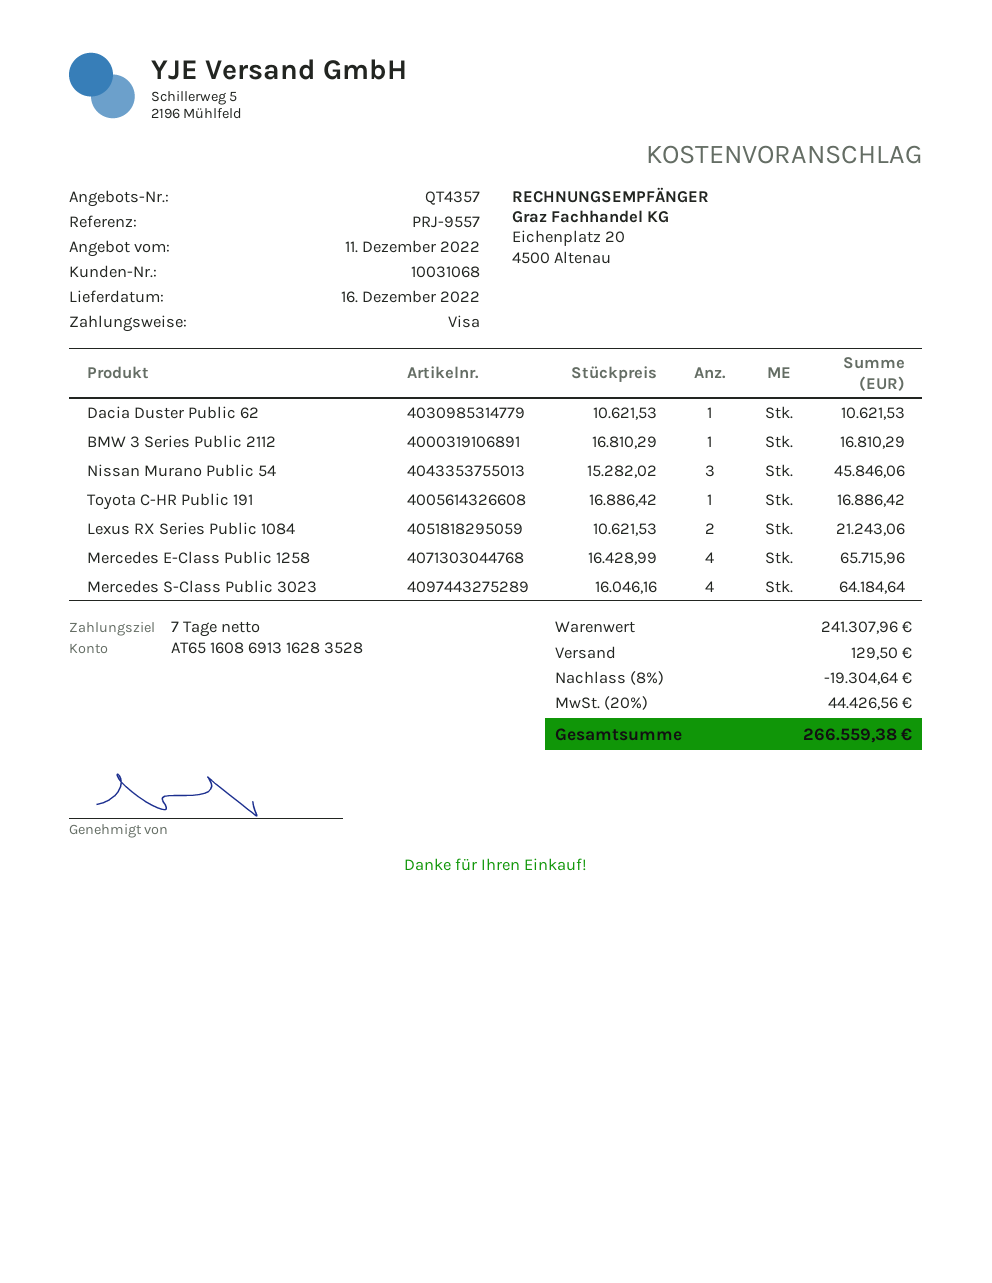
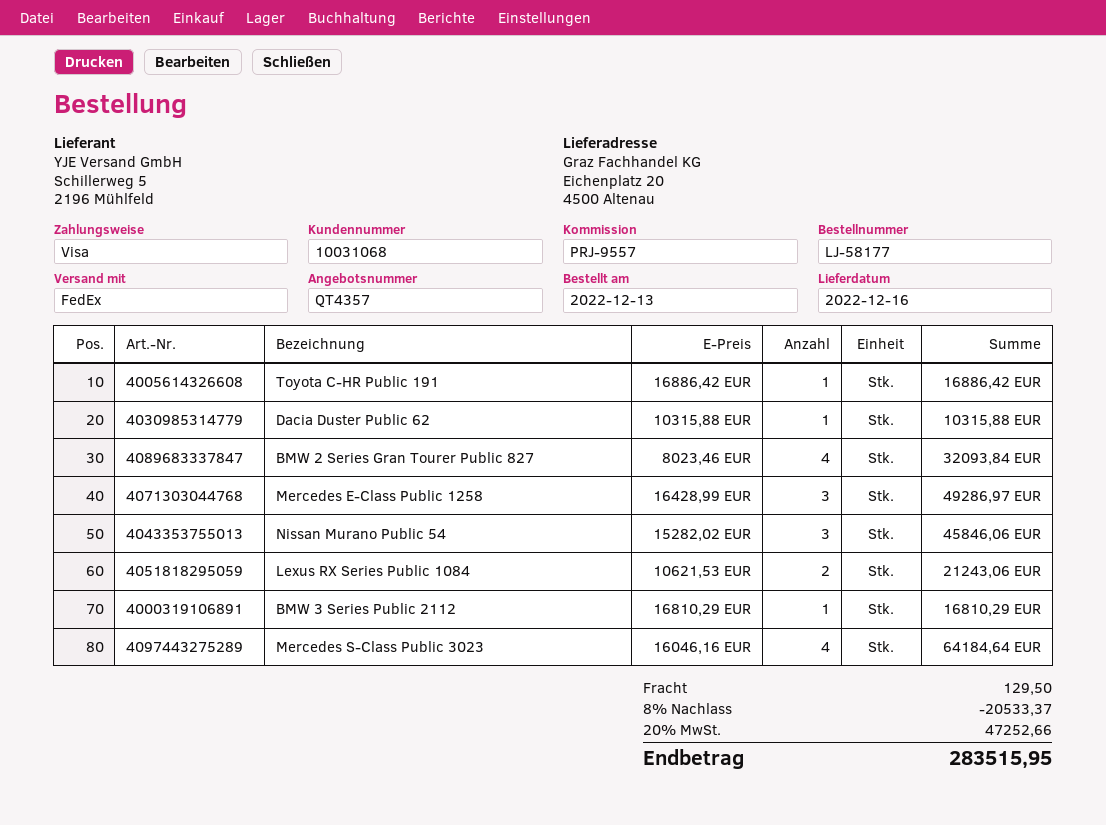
Dacia Duster Public 62: 1 x 10621.53 = 10621.53 -> 1 x 10315.88 = 10315.88
Mercedes E-Class Public 1258: 4 x 16428.99 = 65715.96 -> 3 x 16428.99 = 49286.97
BMW 2 Series Gran Tourer Public 827: none -> 4 x 8023.46 = 32093.84
discount: 8% = 19304.64 -> 8% = 20533.37
tax: 20% = 44426.56 -> 20% = 47252.66
total: 266559.38 -> 283515.95

